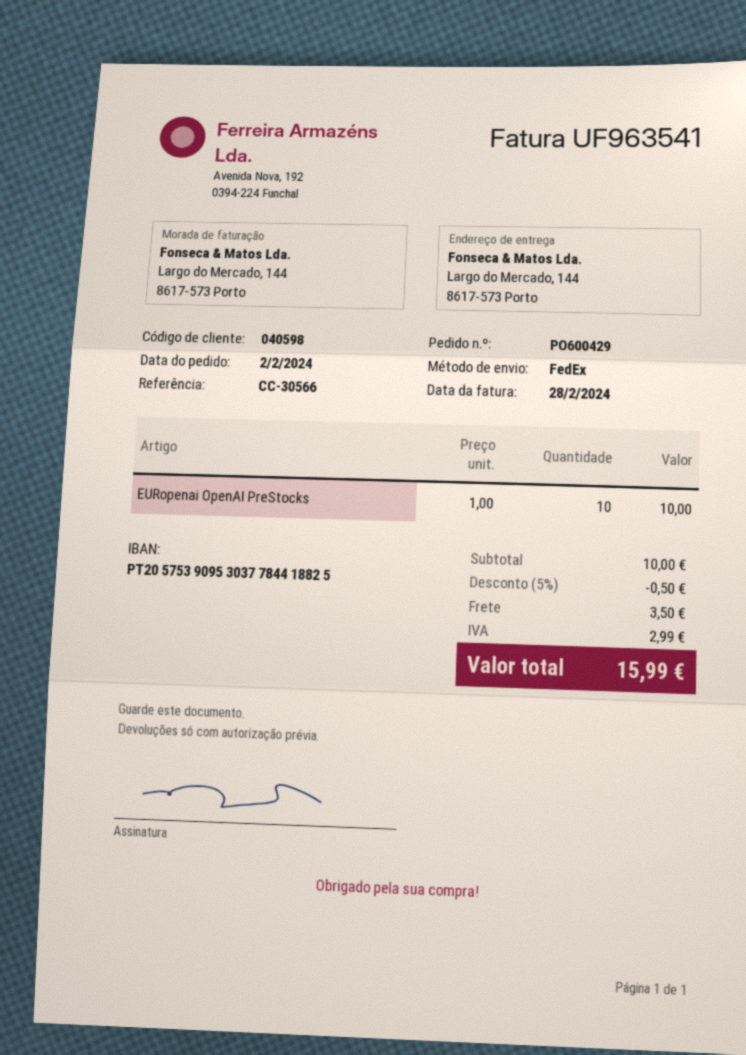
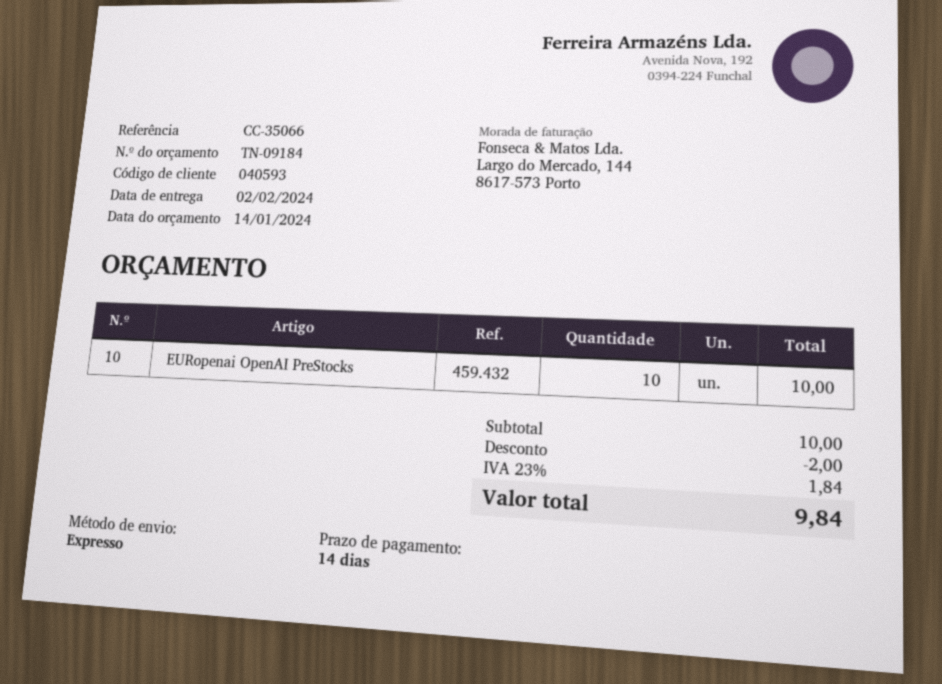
customer number: 040598 -> 040593
reference: CC-30566 -> CC-35066
shipping method: FedEx -> express
discount: 0.50 -> 2.00
shipping: 3.50 -> none
tax: 2.99 -> 1.84
total: 15.99 -> 9.84

